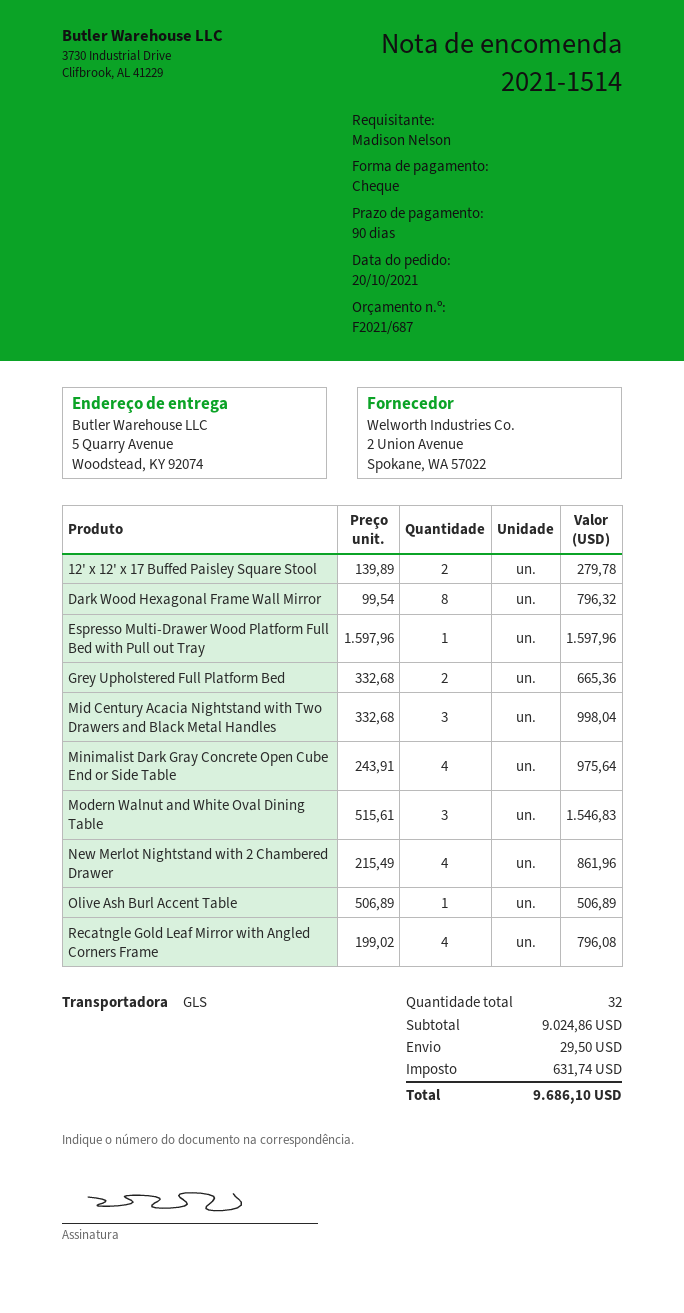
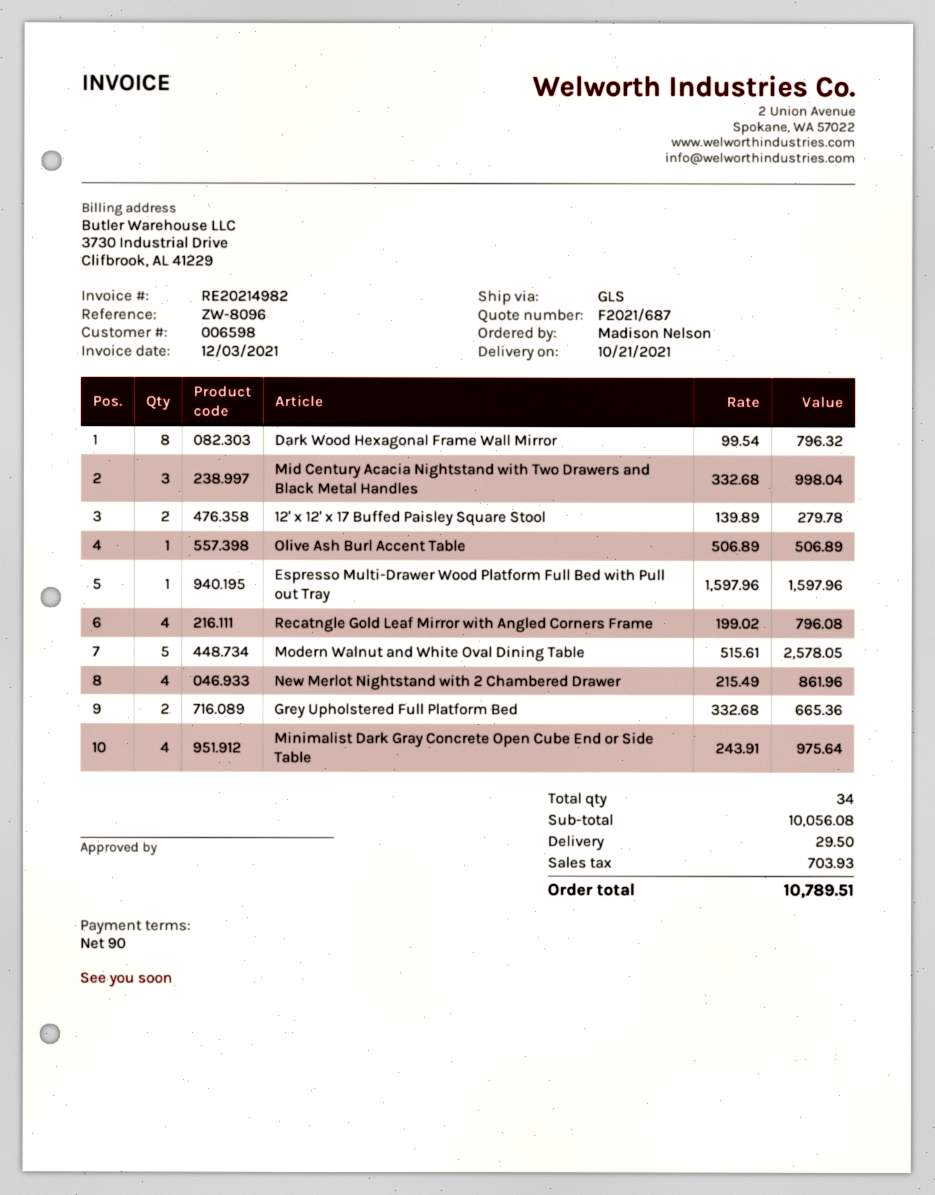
Modern Walnut and White Oval Dining Table: 3 x 515.61 = 1546.83 -> 5 x 515.61 = 2578.05
total quantity: 32 -> 34
subtotal: 9024.86 -> 10056.08
tax: 631.74 -> 703.93
total: 9686.10 -> 10789.51

